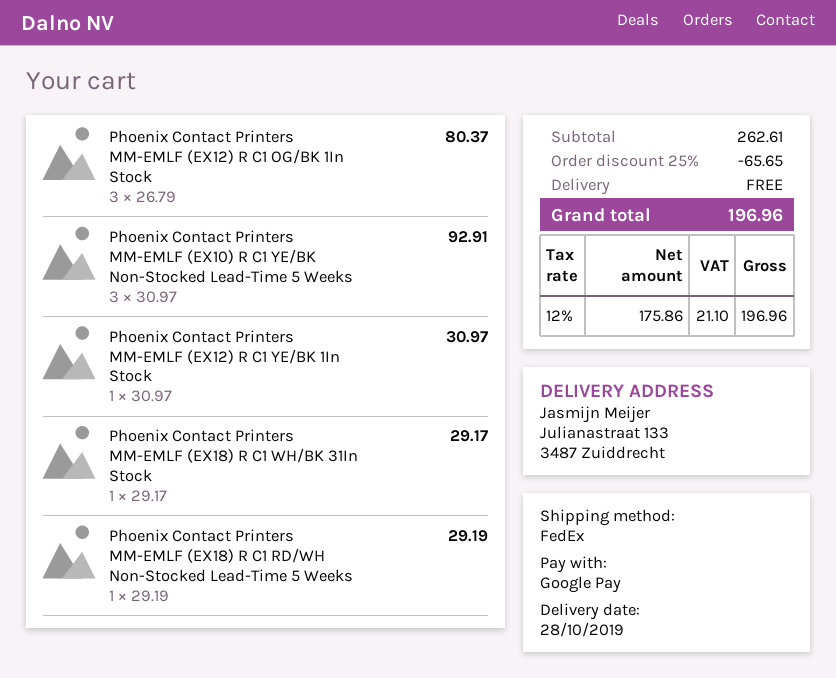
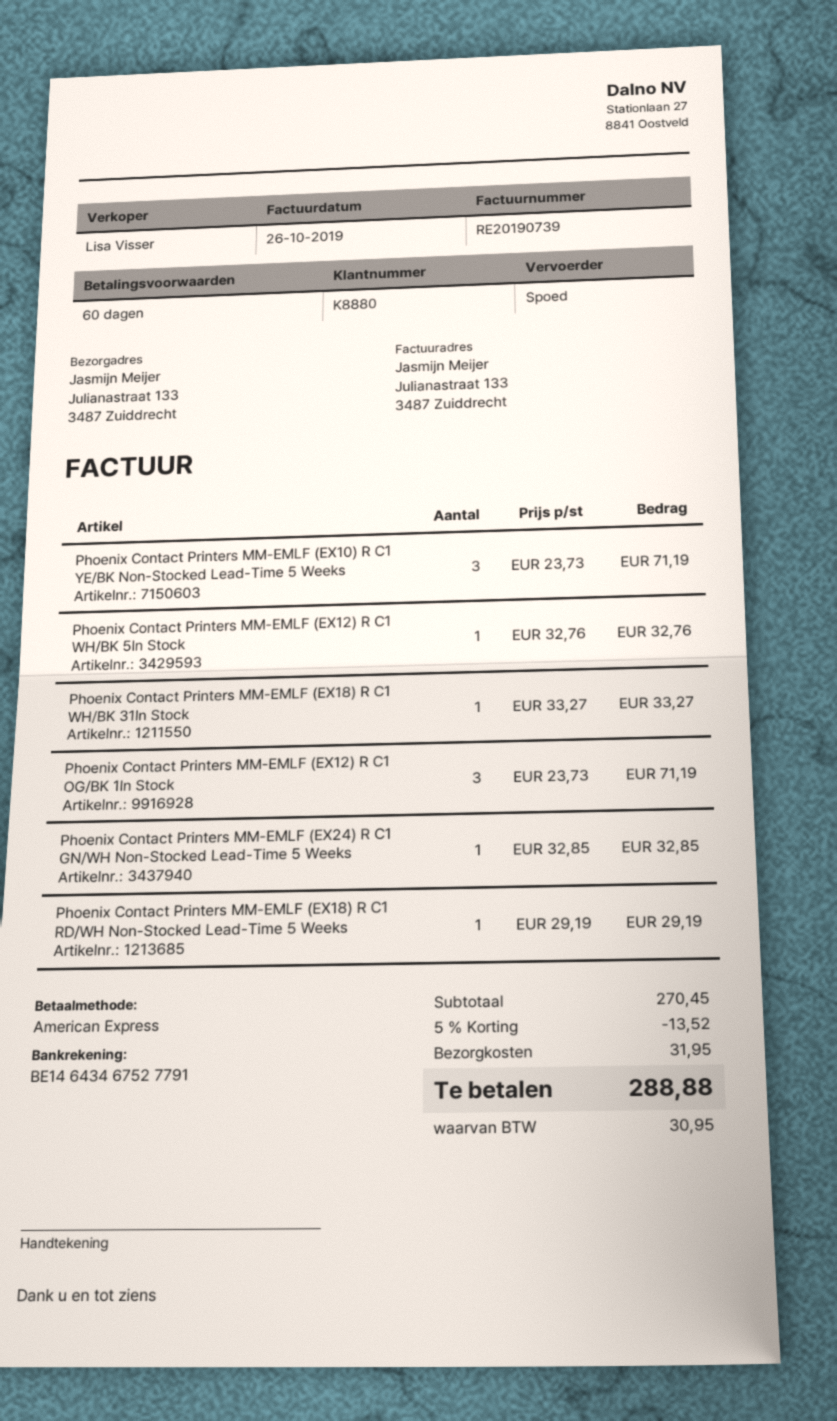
payment method: Google Pay -> American Express
shipping method: FedEx -> express
Phoenix Contact Printers MM-EMLF (EX12) R C1 OG/BK 1In Stock: 3 x 26.79 = 80.37 -> 3 x 23.73 = 71.19
Phoenix Contact Printers MM-EMLF (EX10) R C1 YE/BK Non-Stocked Lead-Time 5 Weeks: 3 x 30.97 = 92.91 -> 3 x 23.73 = 71.19
Phoenix Contact Printers MM-EMLF (EX12) R C1 YE/BK 1In Stock: 1 x 30.97 = 30.97 -> none
Phoenix Contact Printers MM-EMLF (EX18) R C1 WH/BK 31In Stock: 1 x 29.17 = 29.17 -> 1 x 33.27 = 33.27
Phoenix Contact Printers MM-EMLF (EX12) R C1 WH/BK 5In Stock: none -> 1 x 32.76 = 32.76
Phoenix Contact Printers MM-EMLF (EX24) R C1 GN/WH Non-Stocked Lead-Time 5 Weeks: none -> 1 x 32.85 = 32.85
subtotal: 262.61 -> 270.45
discount: 25% = 65.65 -> 5% = 13.52
shipping: 0.00 -> 31.95
tax: 21.10 -> 30.95
total: 196.96 -> 288.88

